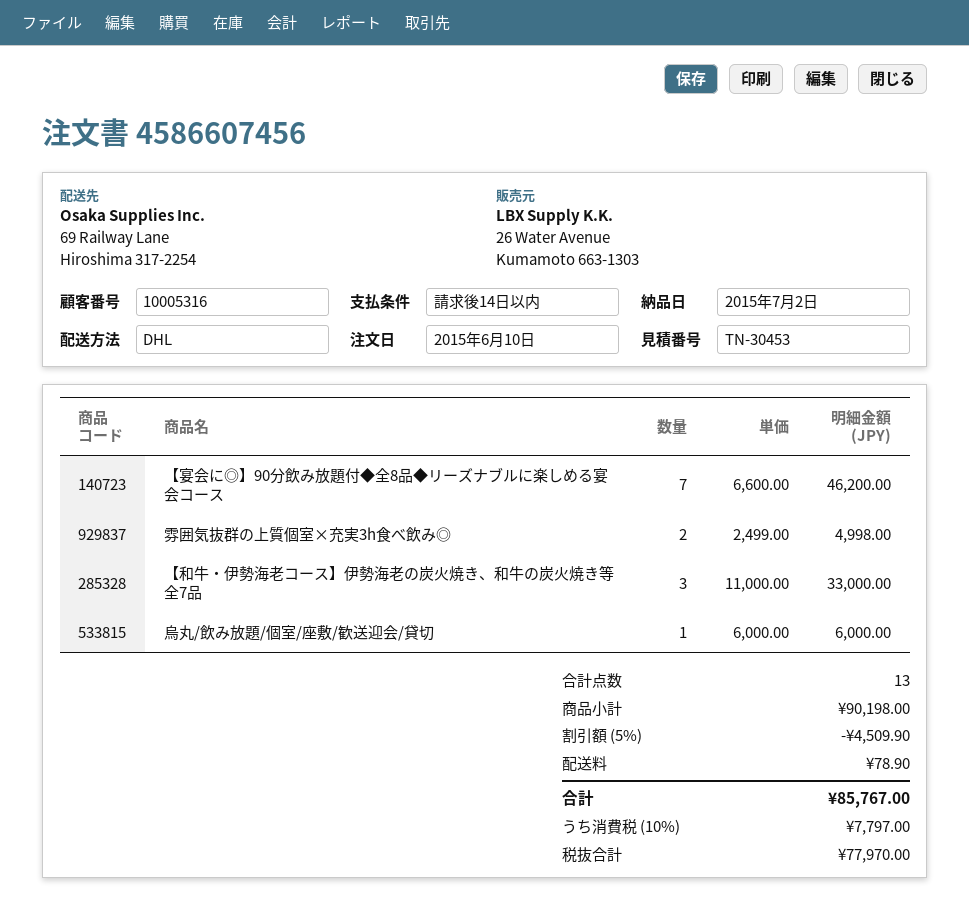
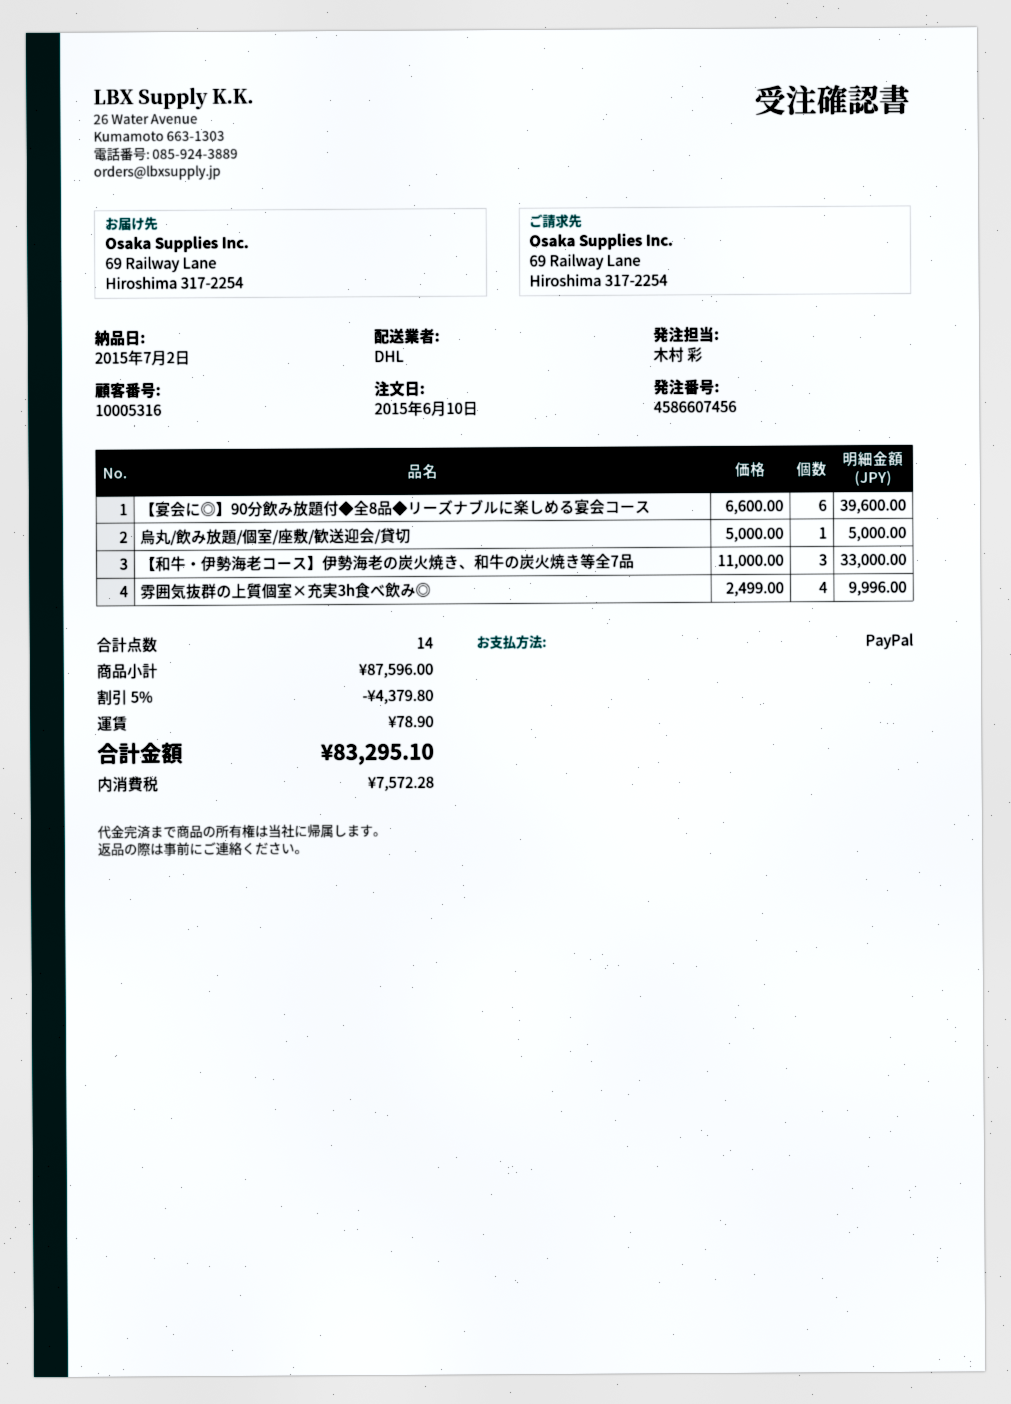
【宴会に◎】90分飲み放題付◆全8品◆リーズナブルに楽しめる宴会コース: 7 x 6600.00 = 46200.00 -> 6 x 6600.00 = 39600.00
雰囲気抜群の上質個室×充実3h食べ飲み◎: 2 x 2499.00 = 4998.00 -> 4 x 2499.00 = 9996.00
烏丸/飲み放題/個室/座敷/歓送迎会/貸切: 1 x 6000.00 = 6000.00 -> 1 x 5000.00 = 5000.00
total quantity: 13 -> 14
subtotal: 90198.00 -> 87596.00
discount: 5% = 4509.90 -> 5% = 4379.80
tax: 7797.00 -> 7572.28
total: 85767.00 -> 83295.10

